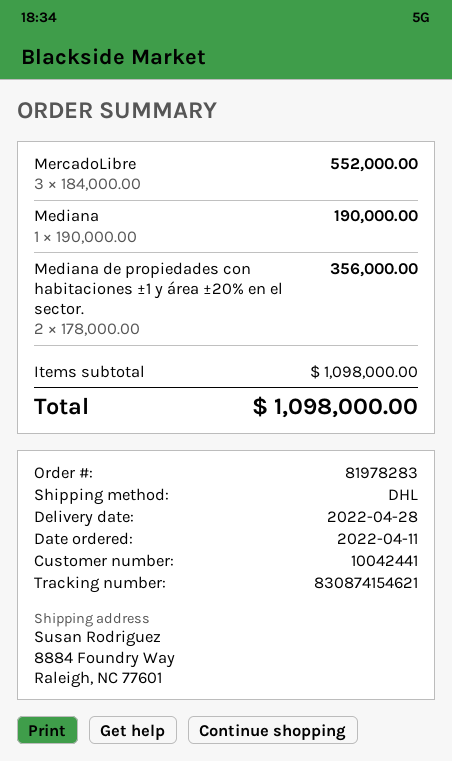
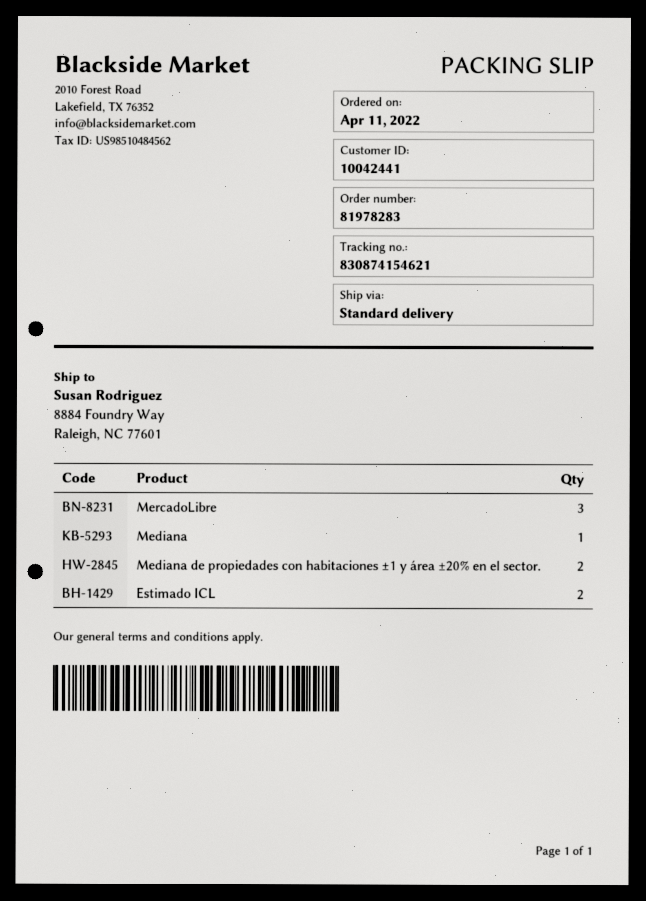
shipping method: DHL -> standard
Estimado ICL: none -> 2

